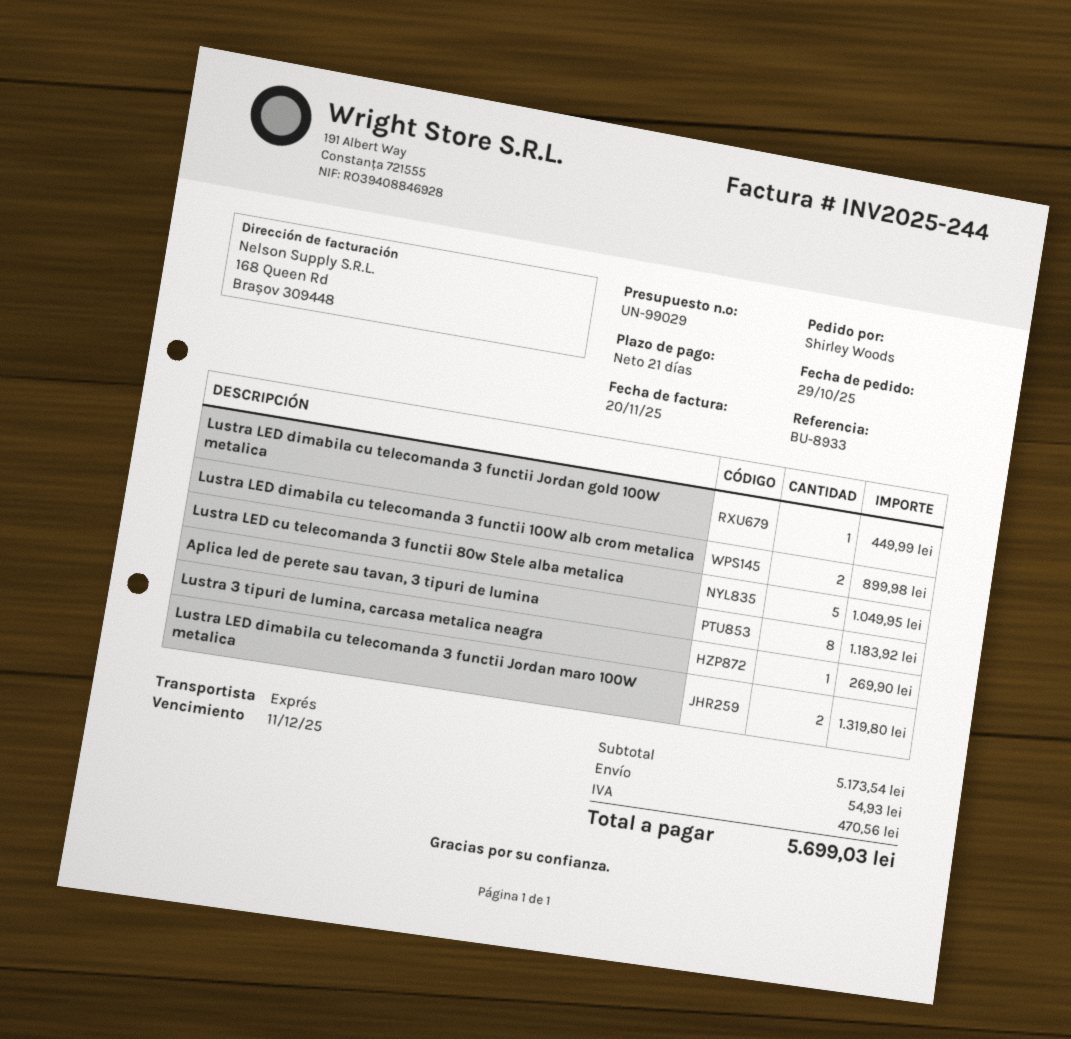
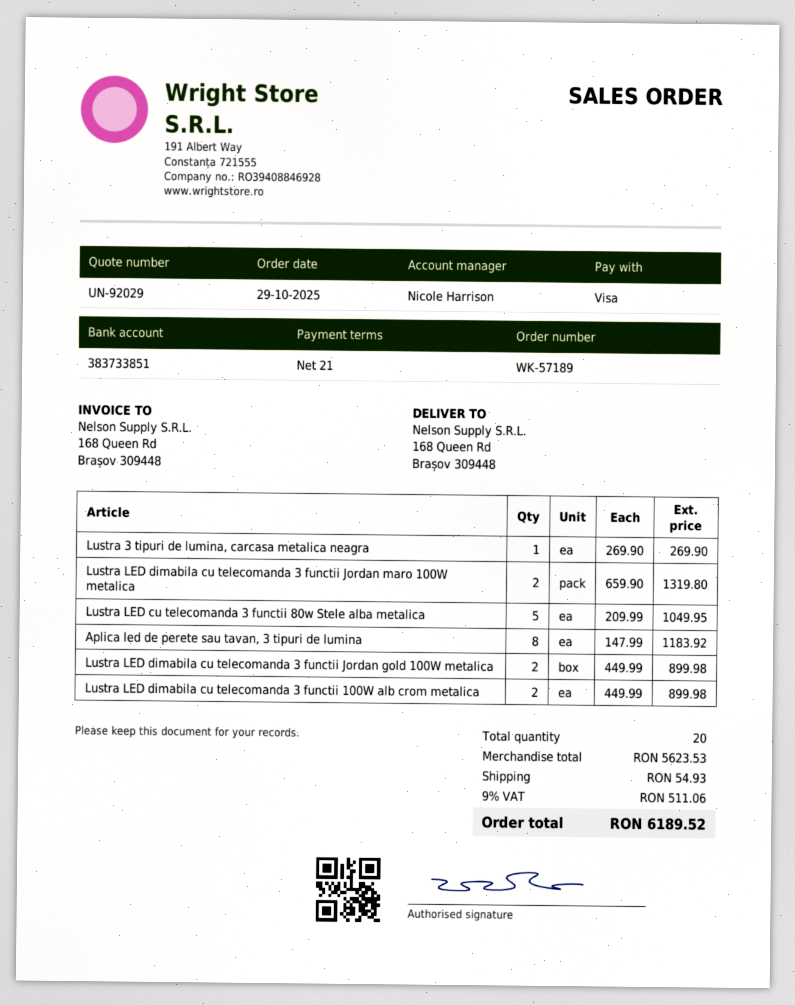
quote number: UN-99029 -> UN-92029
Lustra LED dimabila cu telecomanda 3 functii Jordan gold 100W metalica: 1 for 449.99 -> 2 for 899.98
subtotal: 5173.54 -> 5623.53
tax: 470.56 -> 511.06
total: 5699.03 -> 6189.52

